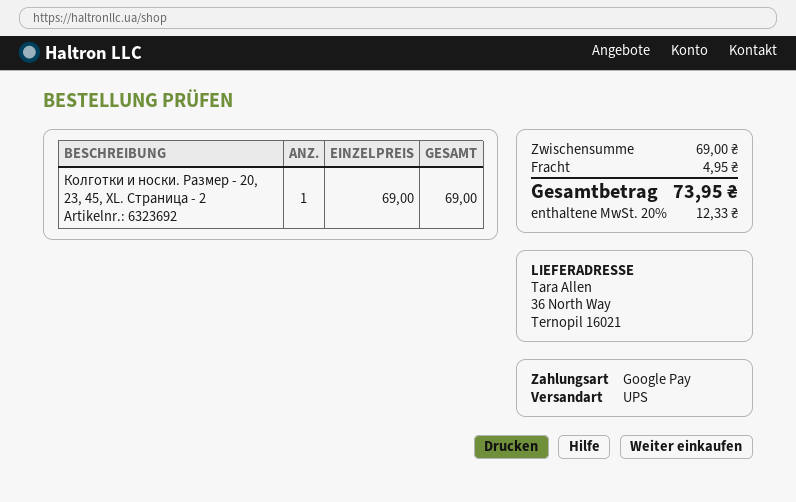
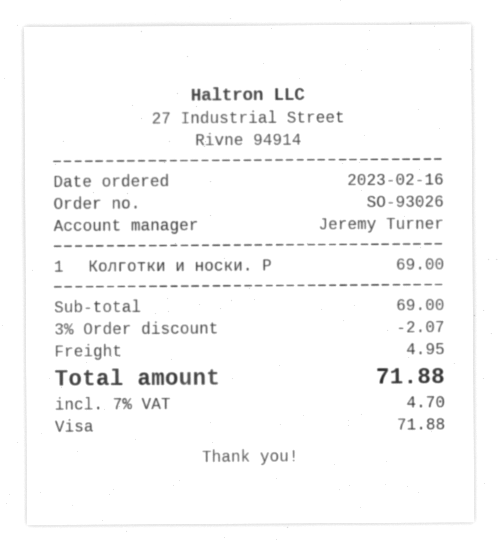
payment method: Google Pay -> Visa
discount: none -> 3% = 2.07
tax: 20% = 12.33 -> 7% = 4.70
total: 73.95 -> 71.88

